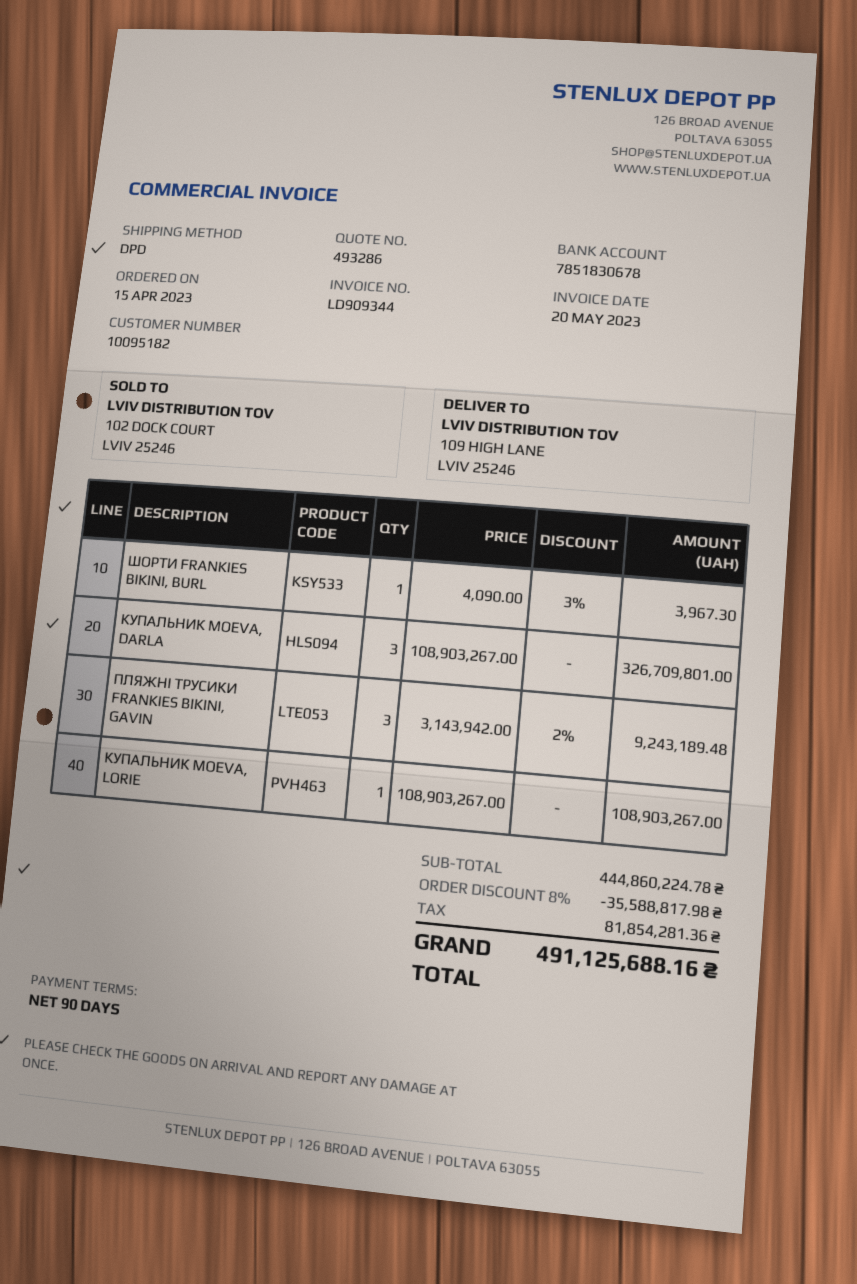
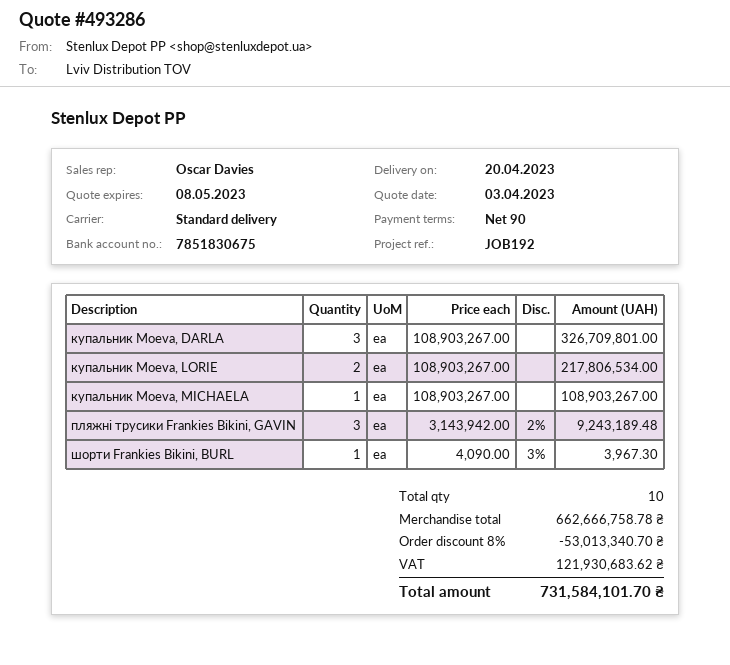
bank account: 7851830678 -> 7851830675
shipping method: DPD -> standard
КУПАЛЬНИК MOEVA, LORIE: 1 x 108903267.00 = 108903267.00 -> 2 x 108903267.00 = 217806534.00
купальник Moeva, MICHAELA: none -> 1 x 108903267.00 = 108903267.00
subtotal: 444860224.78 -> 662666758.78
discount: 8% = 35588817.98 -> 8% = 53013340.70
tax: 81854281.36 -> 121930683.62
total: 491125688.16 -> 731584101.70

